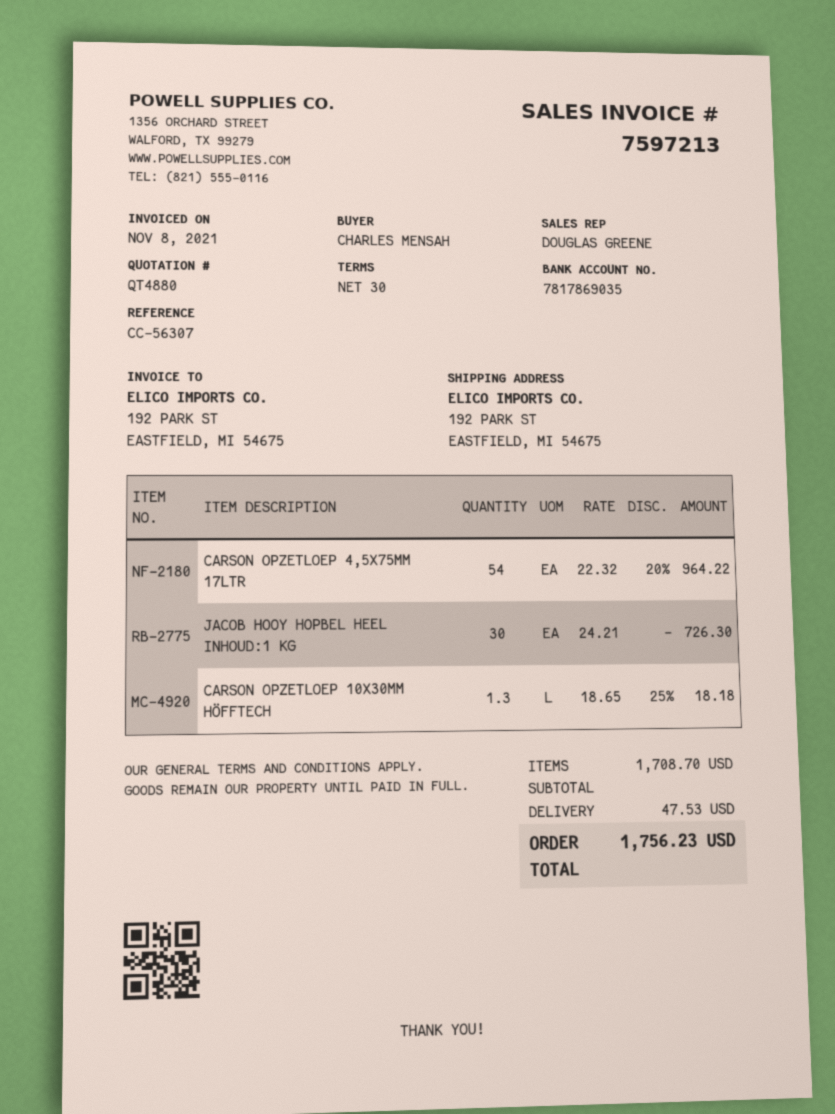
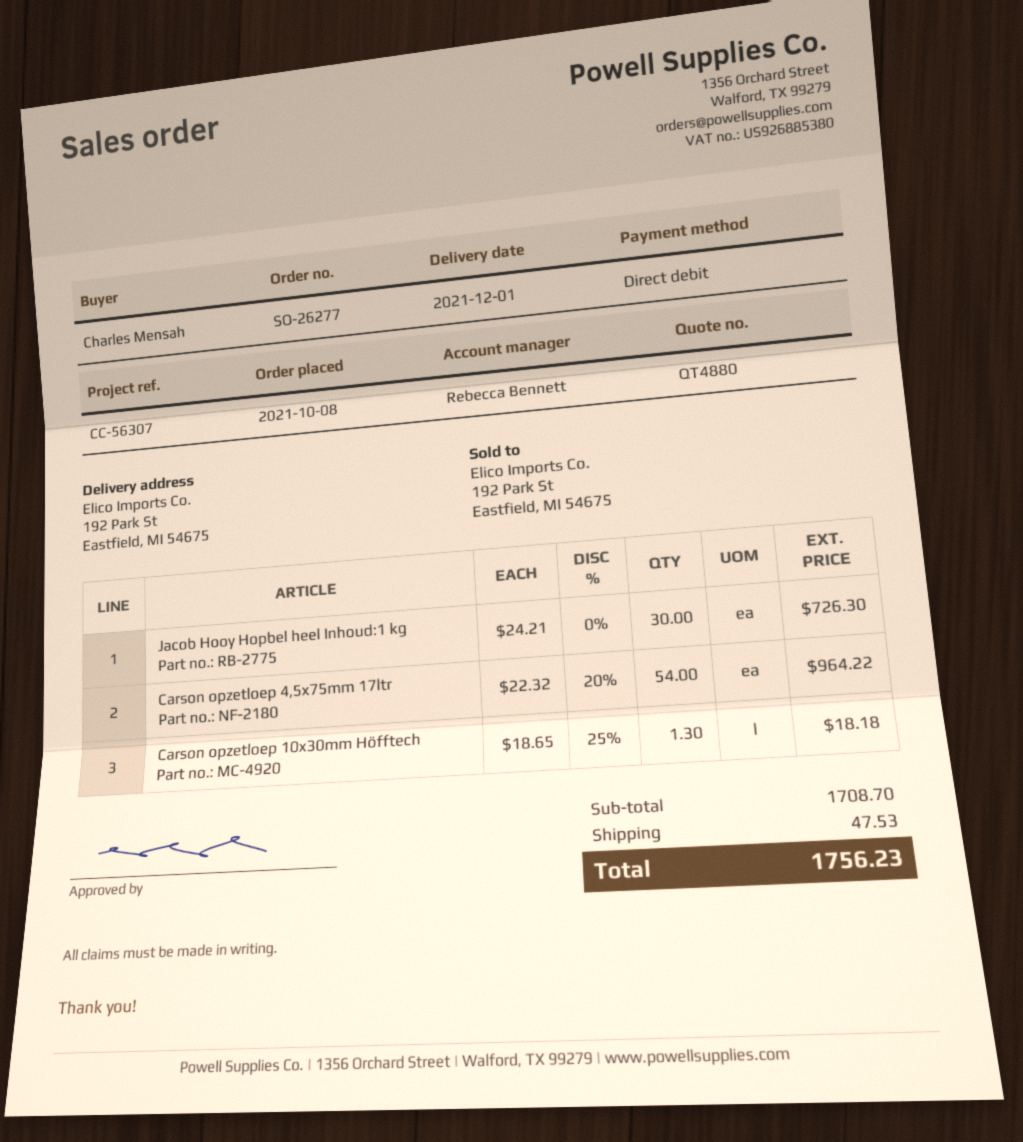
sales rep: DOUGLAS GREENE -> Rebecca Bennett

